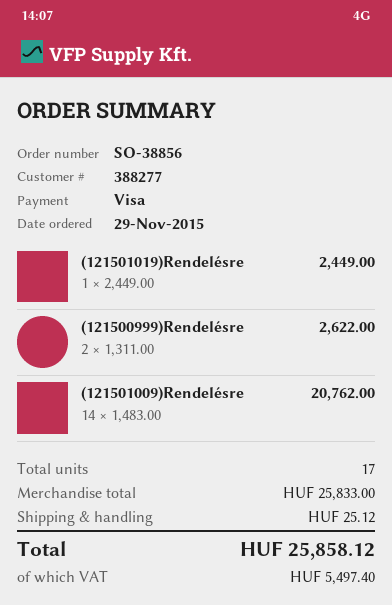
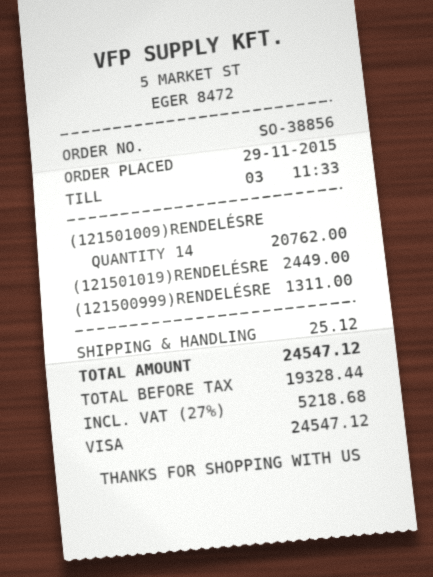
(121500999)Rendelésre: 2 for 2622.00 -> 1 for 1311.00
tax: 5497.40 -> 5218.68
total: 25858.12 -> 24547.12

